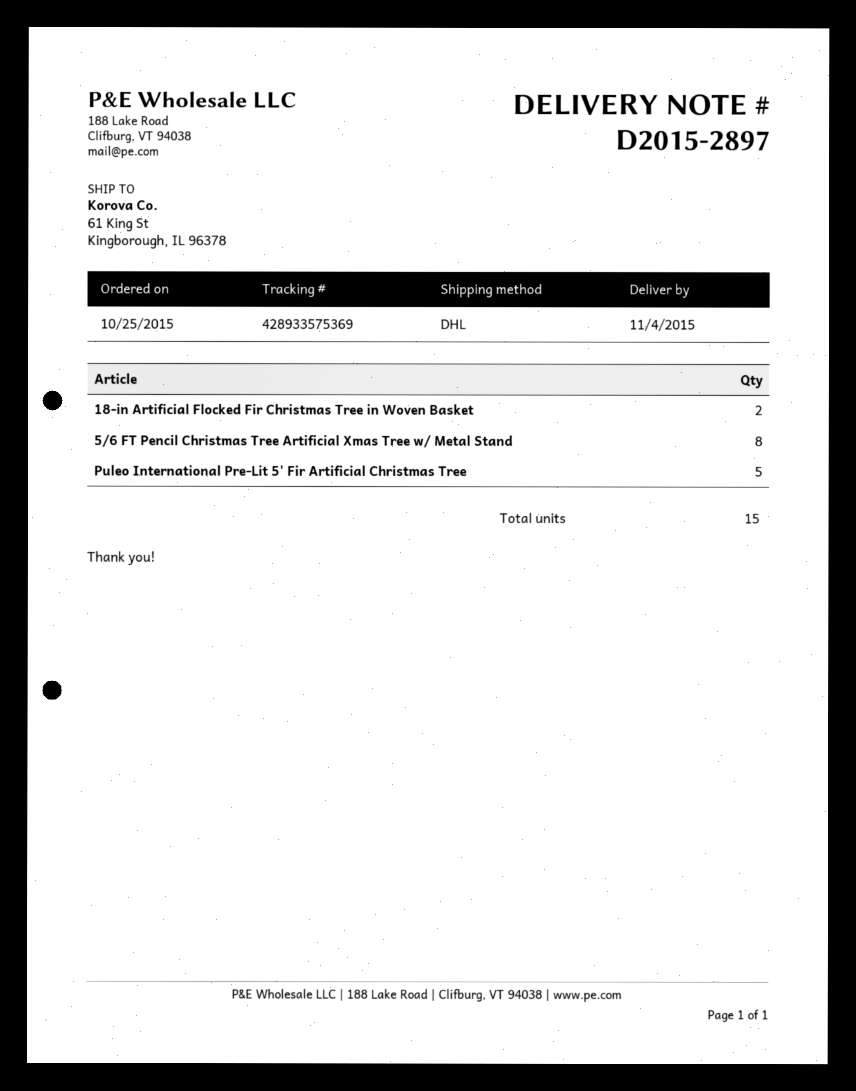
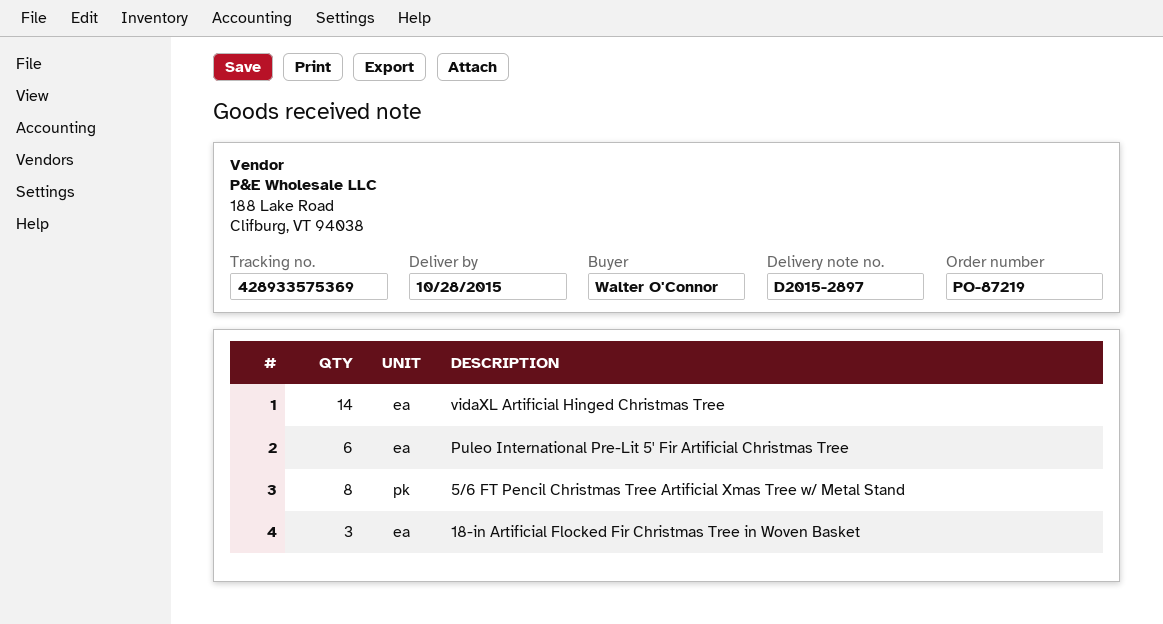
delivery date: 2015-11-04 -> 2015-10-28
18-in Artificial Flocked Fir Christmas Tree in Woven Basket: 2 -> 3
Puleo International Pre-Lit 5' Fir Artificial Christmas Tree: 5 -> 6
vidaXL Artificial Hinged Christmas Tree: none -> 14

